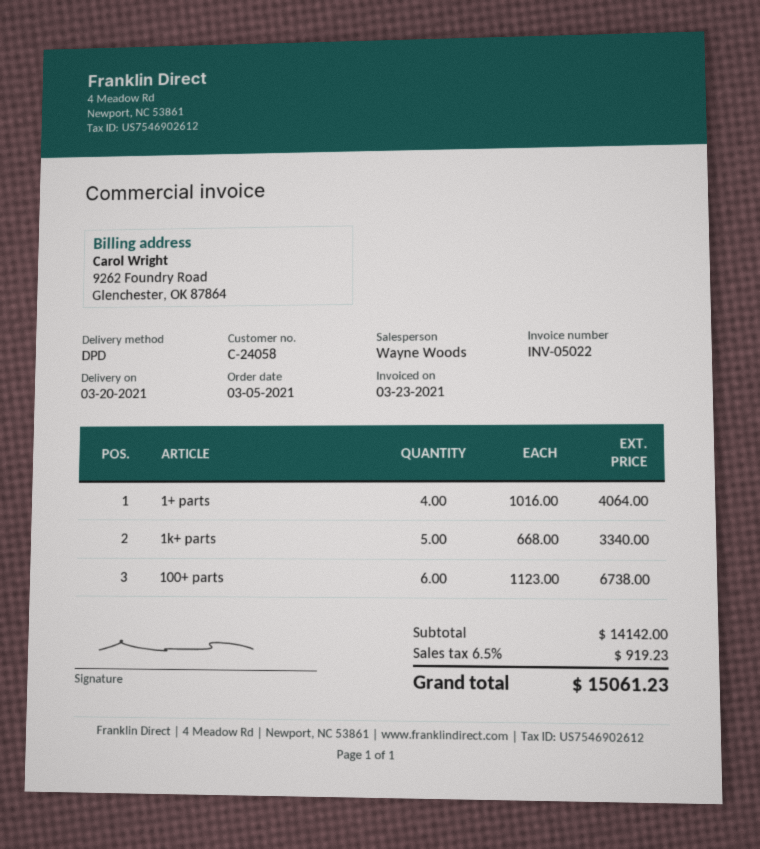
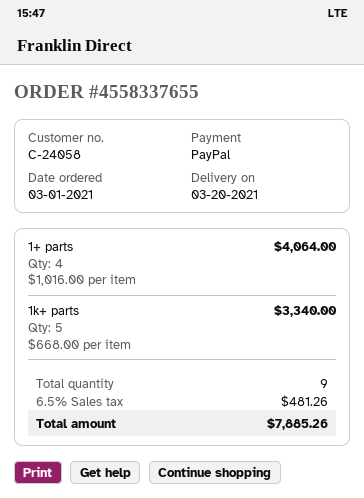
order date: 2021-03-05 -> 2021-03-01
100+ parts: 6 x 1123.00 = 6738.00 -> none
tax: 6.5% = 919.23 -> 6.5% = 481.26
total: 15061.23 -> 7885.26

